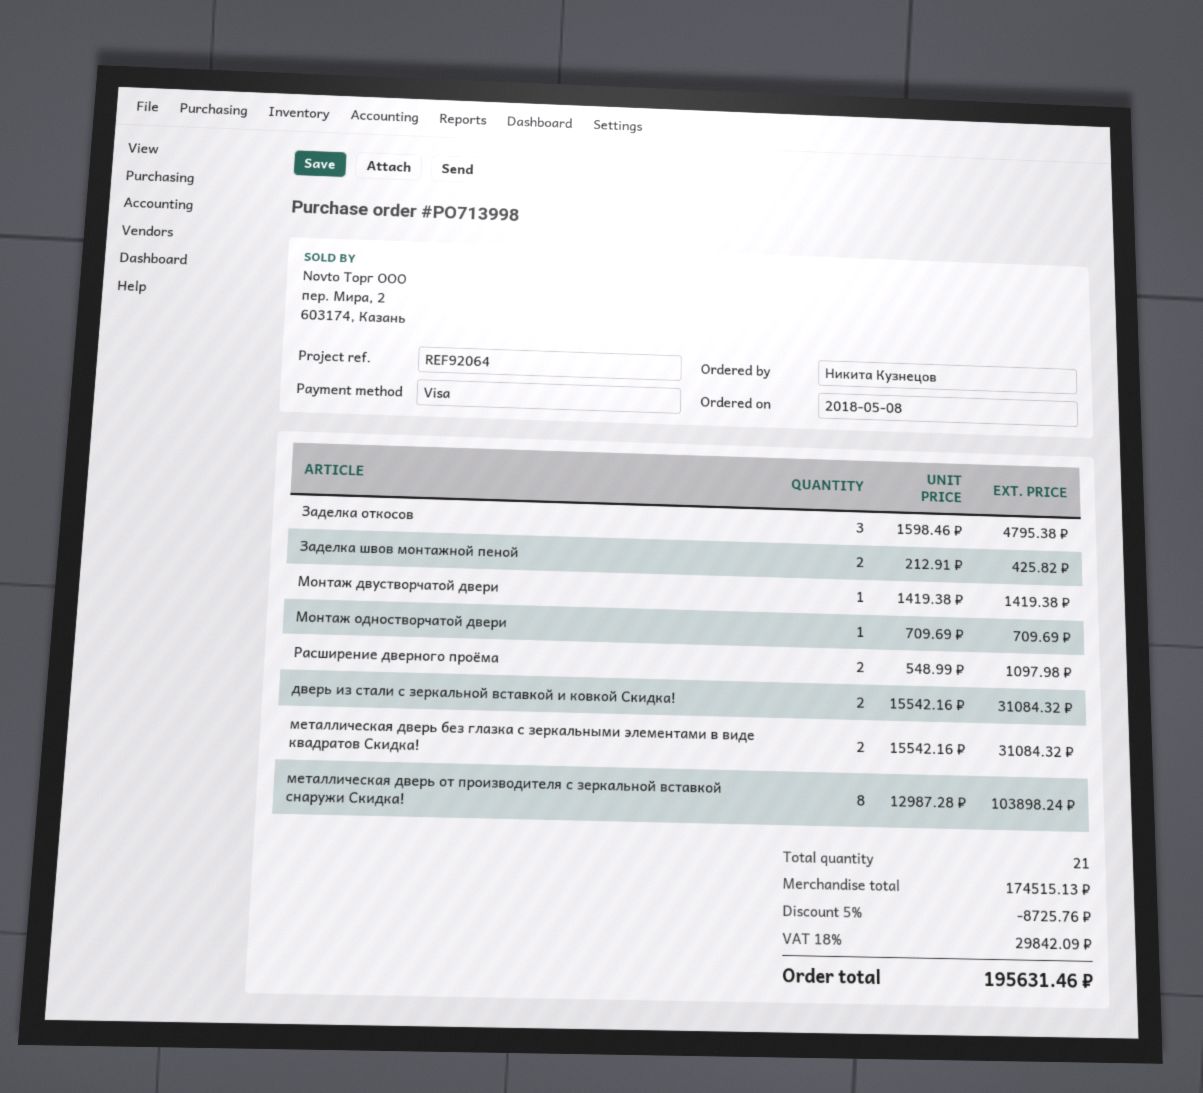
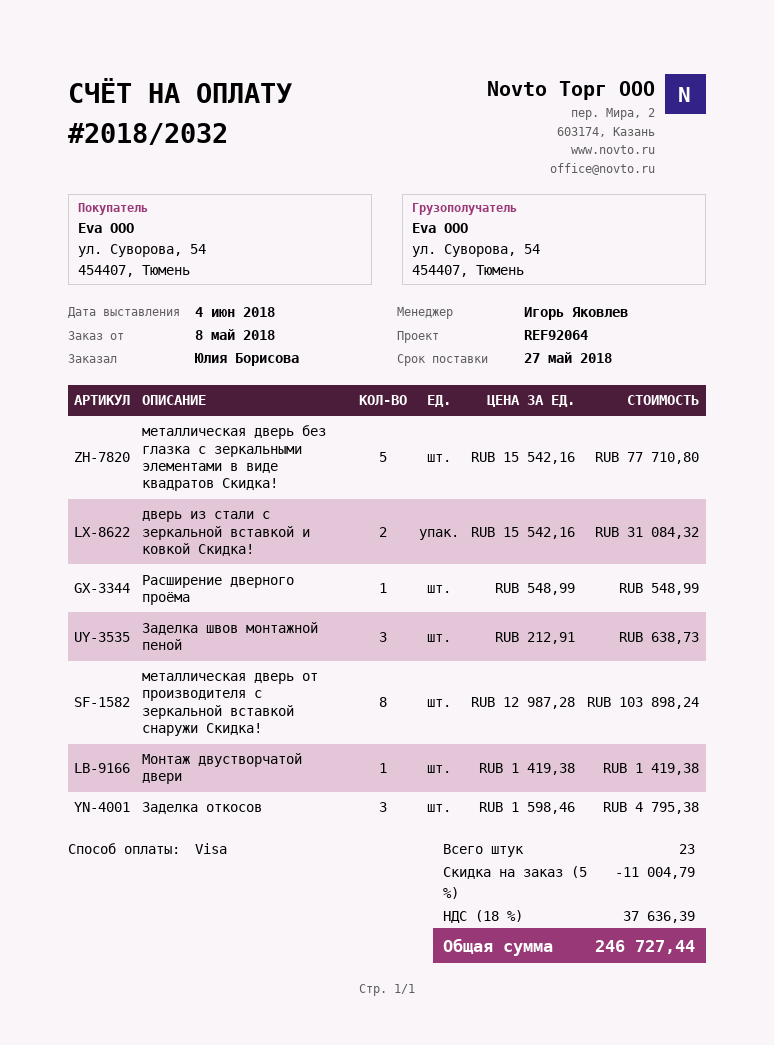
ordered by: Никита Кузнецов -> Юлия Борисова
Заделка швов монтажной пеной: 2 x 212.91 = 425.82 -> 3 x 212.91 = 638.73
Монтаж одностворчатой двери: 1 x 709.69 = 709.69 -> none
Расширение дверного проёма: 2 x 548.99 = 1097.98 -> 1 x 548.99 = 548.99
металлическая дверь без глазка с зеркальными элементами в виде квадратов Скидка!: 2 x 15542.16 = 31084.32 -> 5 x 15542.16 = 77710.80
total quantity: 21 -> 23
discount: 5% = 8725.76 -> 5% = 11004.79
tax: 18% = 29842.09 -> 18% = 37636.39
total: 195631.46 -> 246727.44

